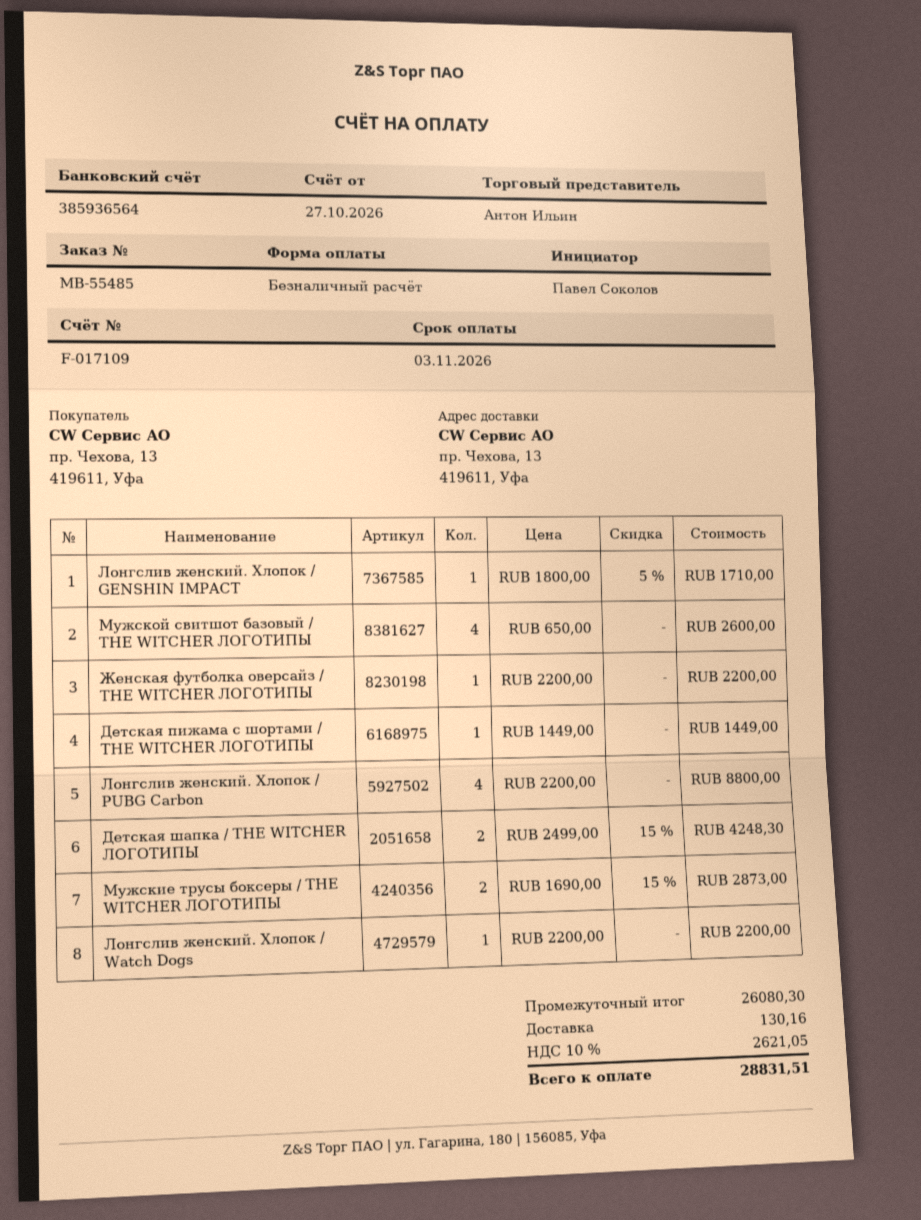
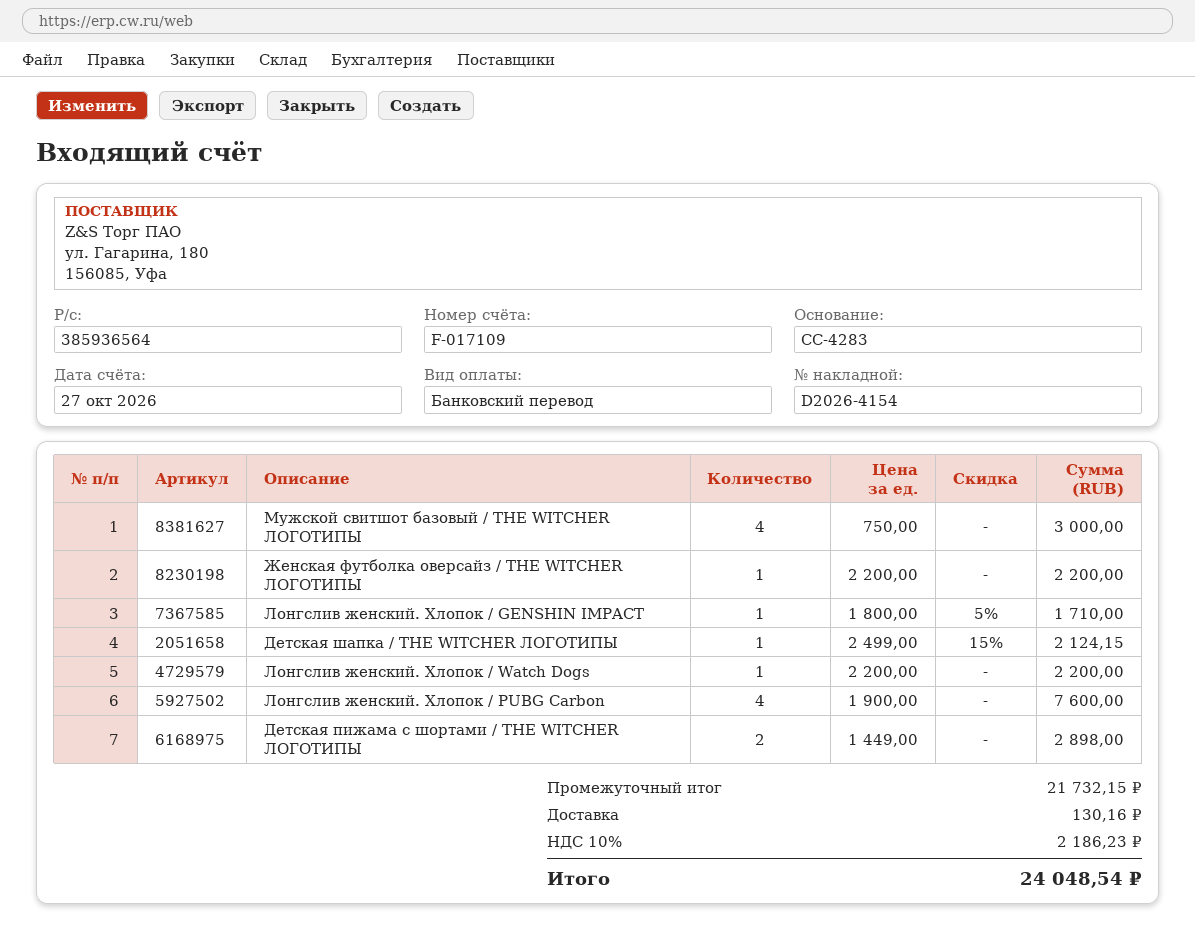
Мужской свитшот базовый / THE WITCHER ЛОГОТИПЫ: 4 x 650.00 = 2600.00 -> 4 x 750.00 = 3000.00
Детская пижама с шортами / THE WITCHER ЛОГОТИПЫ: 1 x 1449.00 = 1449.00 -> 2 x 1449.00 = 2898.00
Лонгслив женский. Хлопок / PUBG Carbon: 4 x 2200.00 = 8800.00 -> 4 x 1900.00 = 7600.00
Детская шапка / THE WITCHER ЛОГОТИПЫ: 2 x 2499.00 - 15% = 4248.30 -> 1 x 2499.00 - 15% = 2124.15
Мужские трусы боксеры / THE WITCHER ЛОГОТИПЫ: 2 x 1690.00 - 15% = 2873.00 -> none
subtotal: 26080.30 -> 21732.15
tax: 10% = 2621.05 -> 10% = 2186.23
total: 28831.51 -> 24048.54

